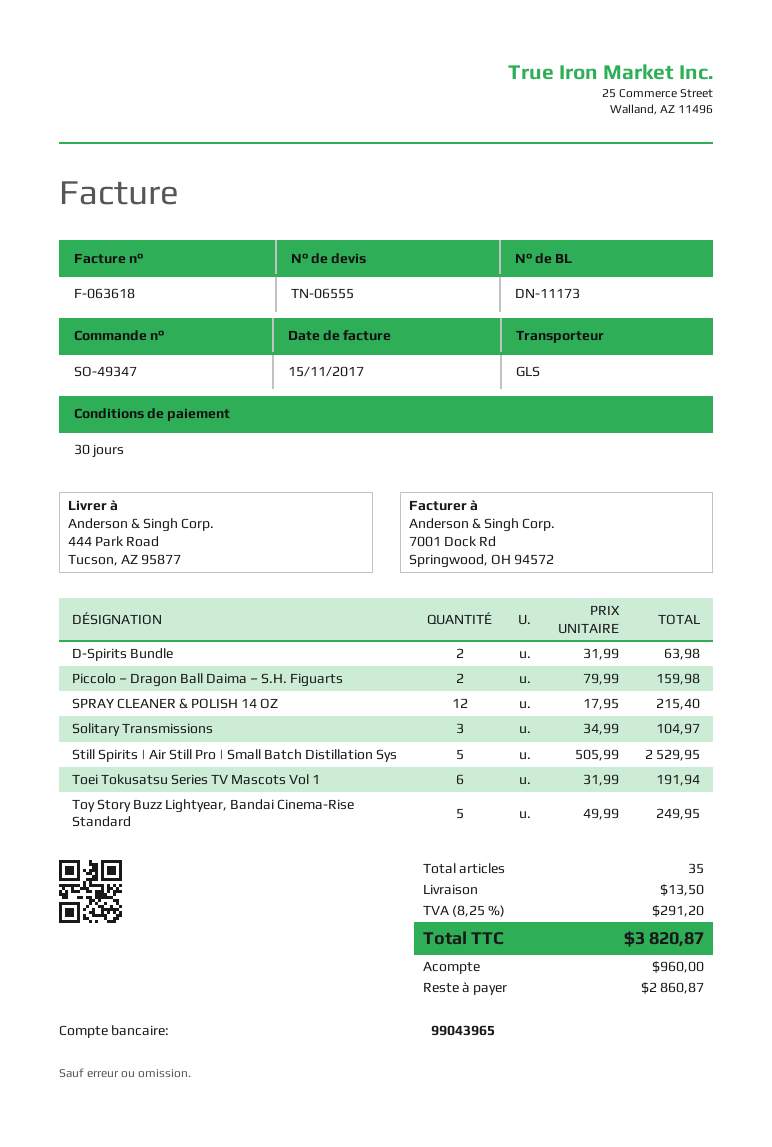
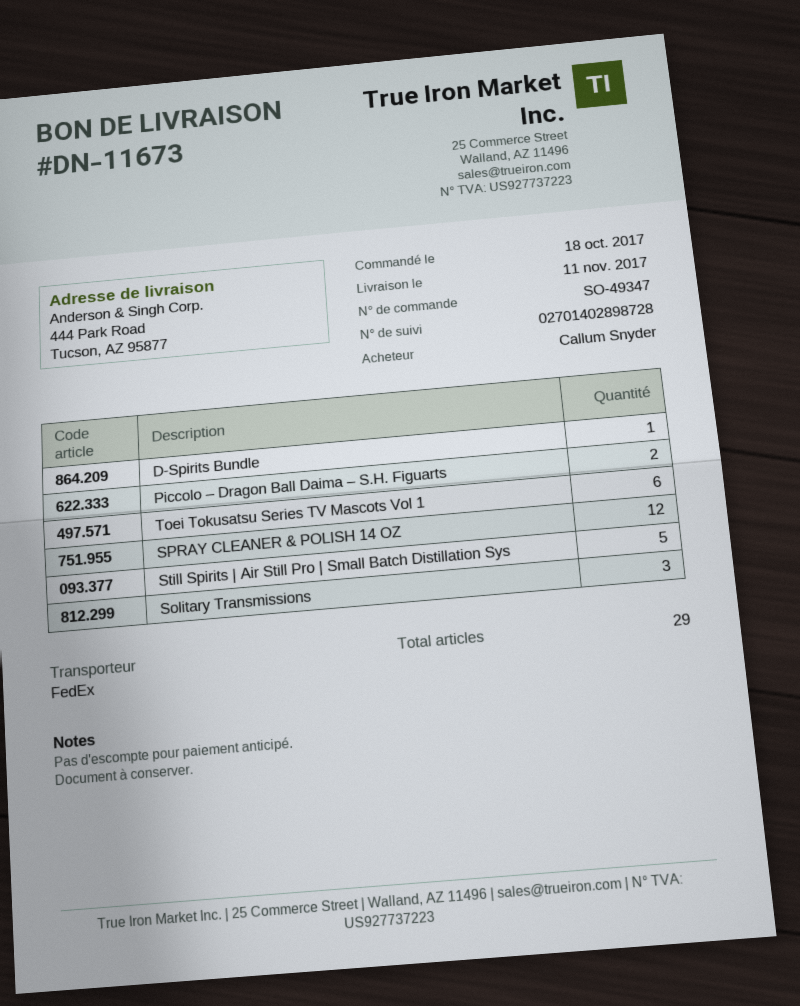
delivery note number: DN-11173 -> DN-11673
shipping method: GLS -> FedEx
D-Spirits Bundle: 2 -> 1
Toy Story Buzz Lightyear, Bandai Cinema-Rise Standard: 5 -> none
total quantity: 35 -> 29

